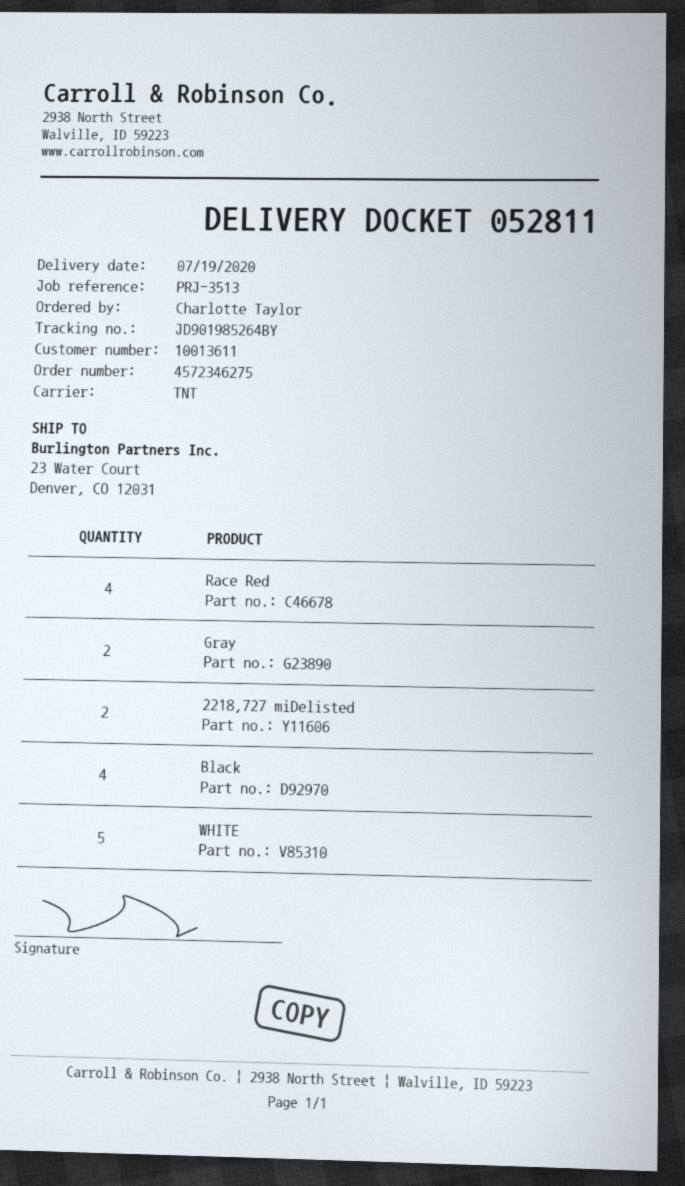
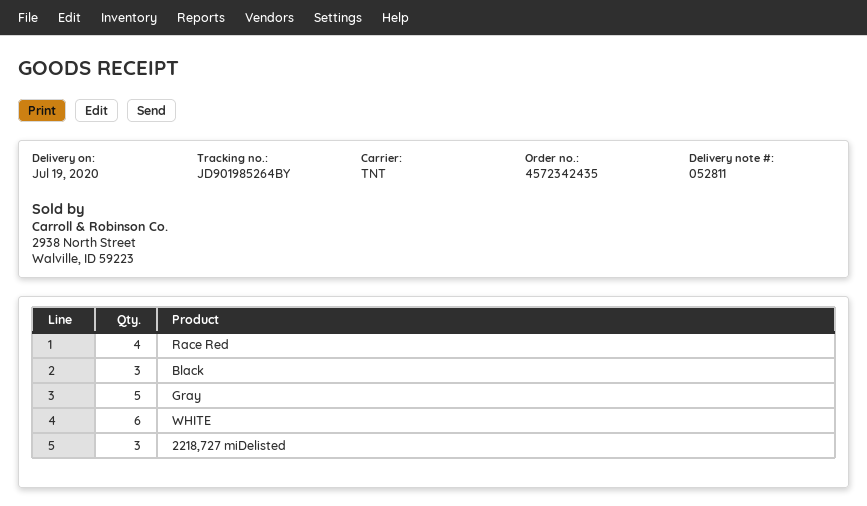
order number: 4572346275 -> 4572342435
Gray: 2 -> 5
2218,727 miDelisted: 2 -> 3
Black: 4 -> 3
WHITE: 5 -> 6

